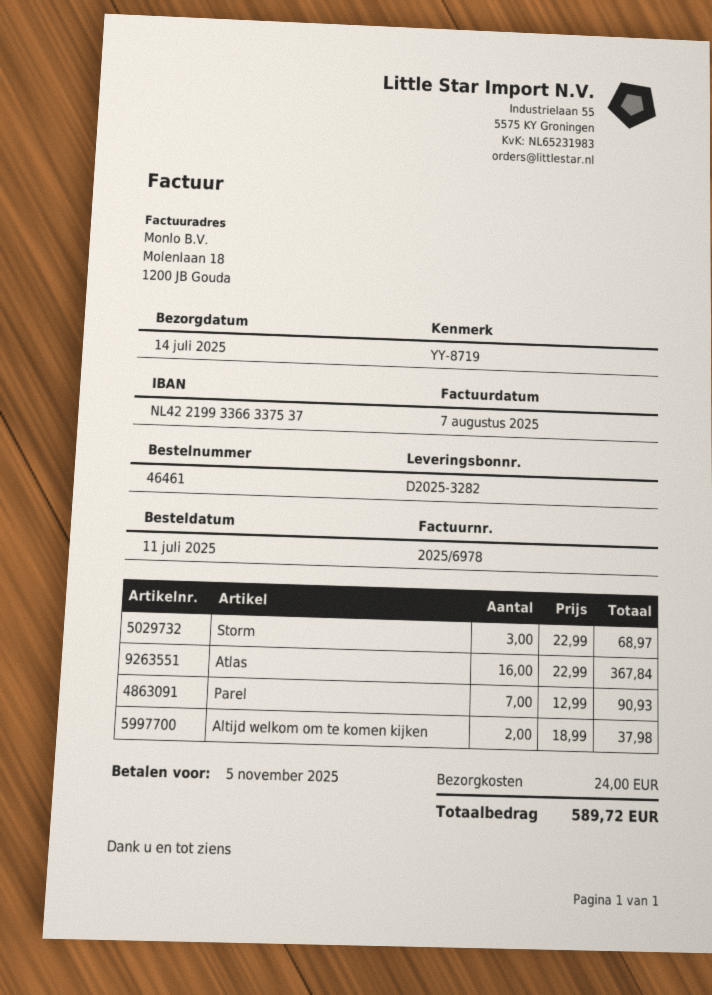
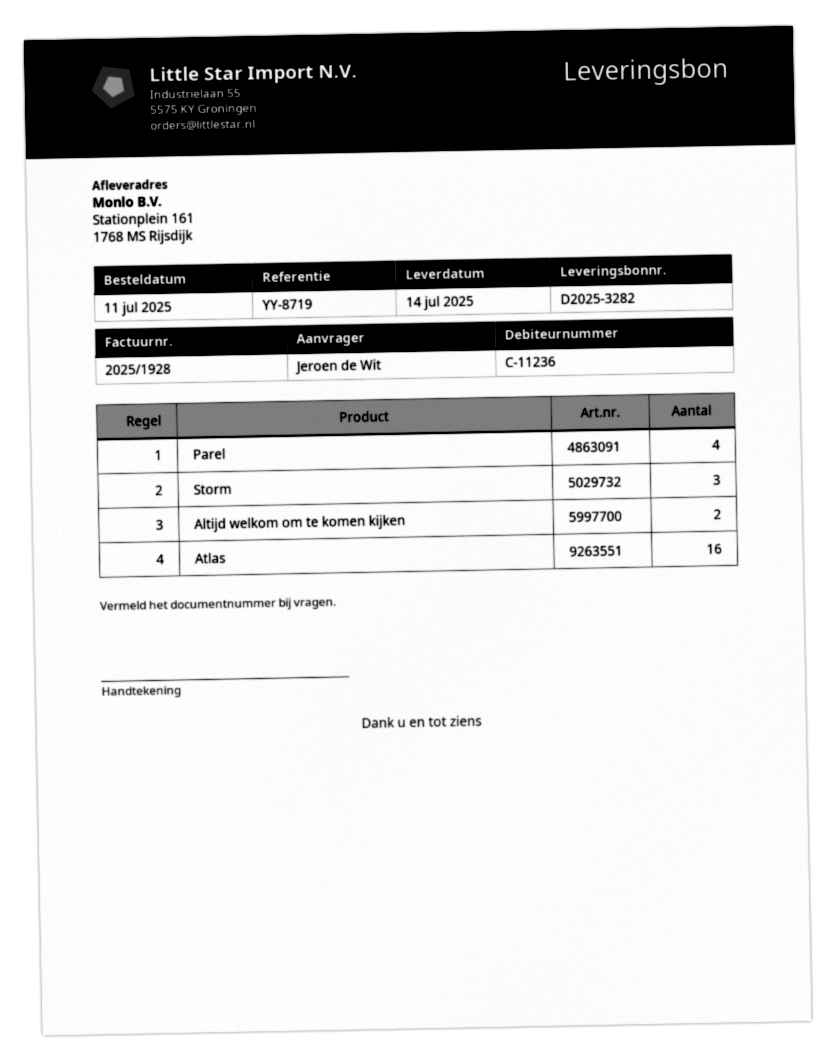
invoice number: 2025/6978 -> 2025/1928
Parel: 7 -> 4

